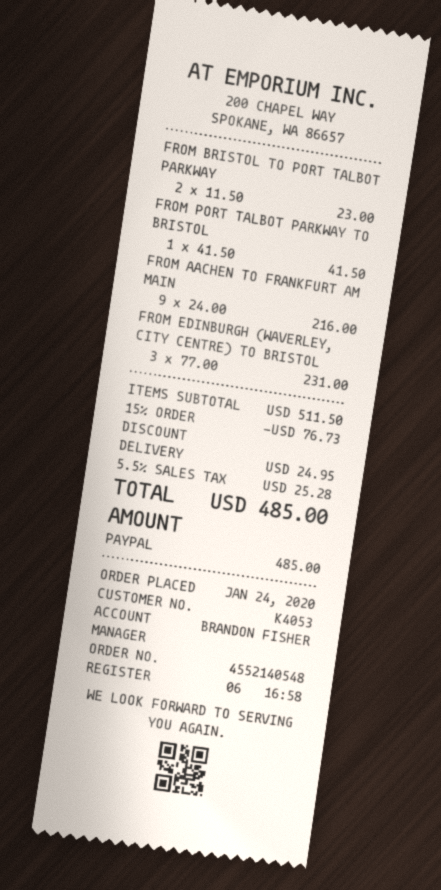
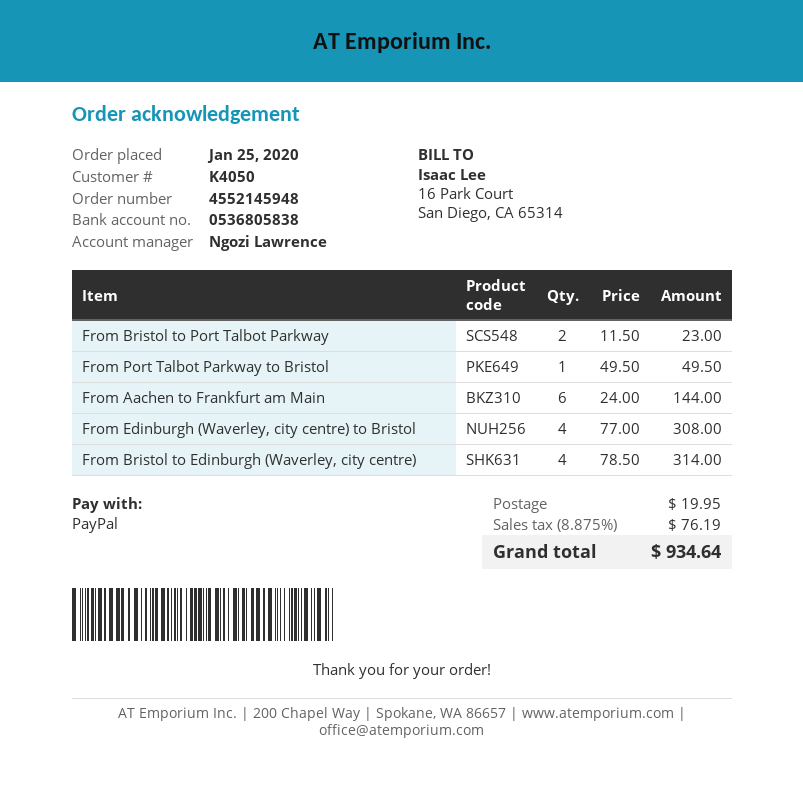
order number: 4552140548 -> 4552145948
order date: 2020-01-24 -> 2020-01-25
customer number: K4053 -> K4050
sales rep: BRANDON FISHER -> Ngozi Lawrence
FROM PORT TALBOT PARKWAY TO BRISTOL: 1 x 41.50 = 41.50 -> 1 x 49.50 = 49.50
FROM AACHEN TO FRANKFURT AM MAIN: 9 x 24.00 = 216.00 -> 6 x 24.00 = 144.00
FROM EDINBURGH (WAVERLEY, CITY CENTRE) TO BRISTOL: 3 x 77.00 = 231.00 -> 4 x 77.00 = 308.00
From Bristol to Edinburgh (Waverley, city centre): none -> 4 x 78.50 = 314.00
discount: 15% = 76.73 -> none
shipping: 24.95 -> 19.95
tax: 5.5% = 25.28 -> 8.875% = 76.19
total: 485.00 -> 934.64

